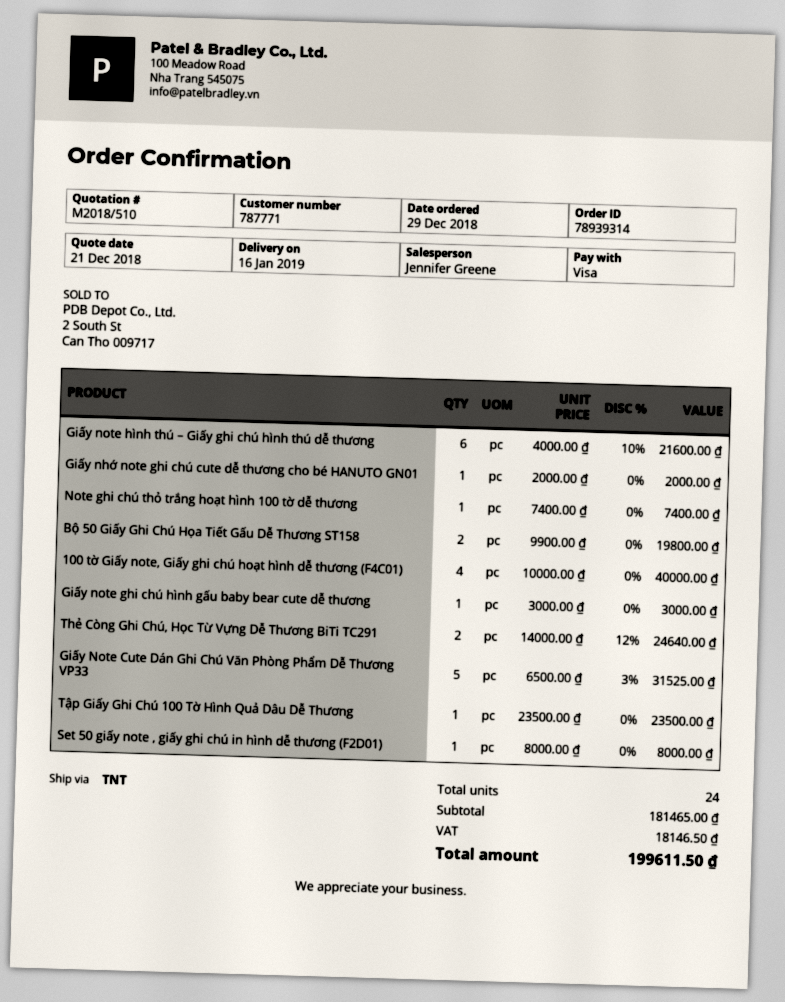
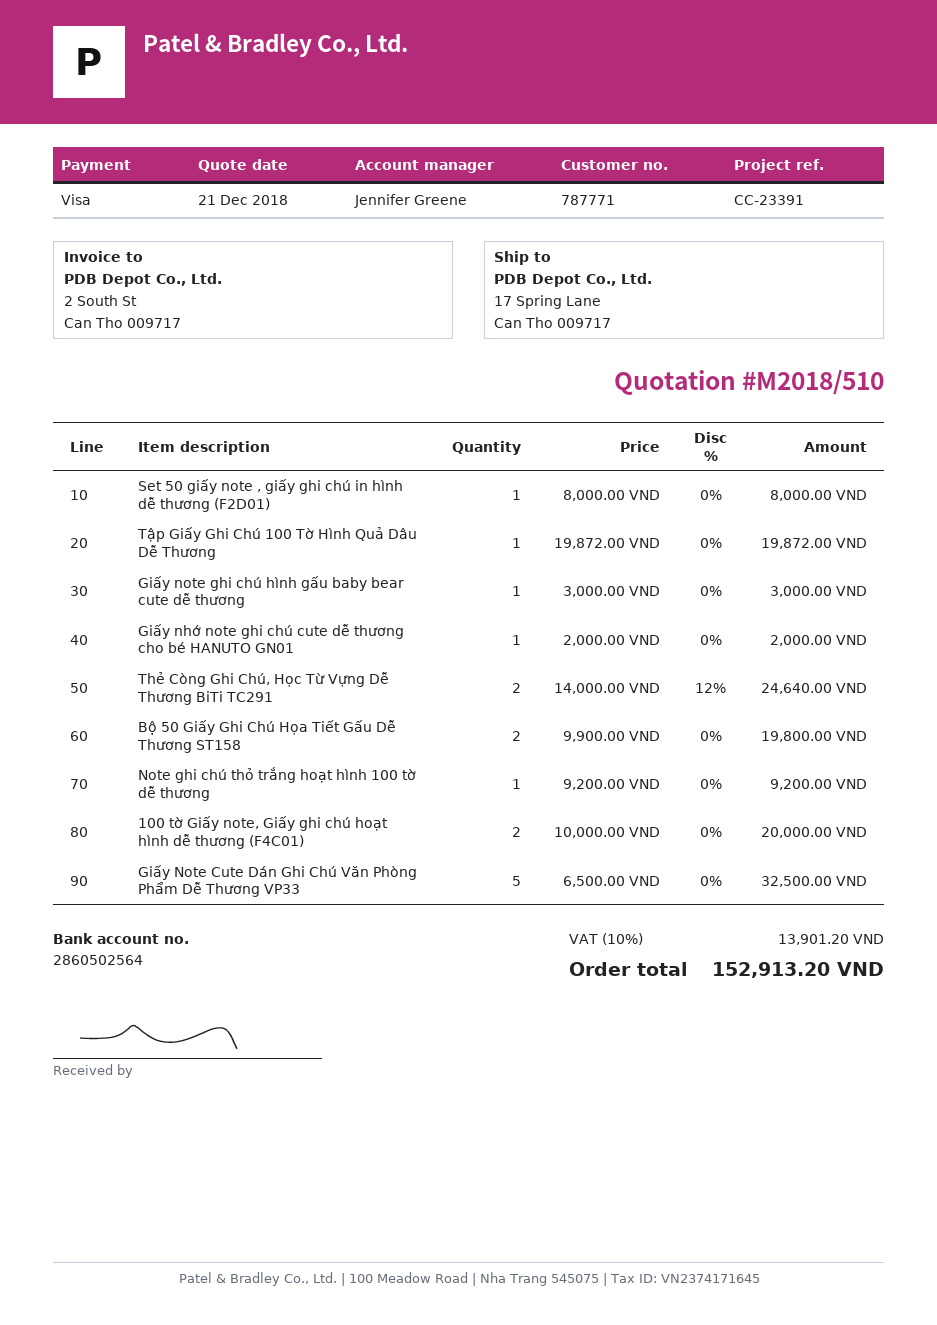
Giấy note hình thú – Giấy ghi chú hình thú dễ thương: 6 x 4000.00 - 10% = 21600.00 -> none
Note ghi chú thỏ trắng hoạt hình 100 tờ dễ thương: 1 x 7400.00 = 7400.00 -> 1 x 9200.00 = 9200.00
100 tờ Giấy note, Giấy ghi chú hoạt hình dễ thương (F4C01): 4 x 10000.00 = 40000.00 -> 2 x 10000.00 = 20000.00
Giấy Note Cute Dán Ghi Chú Văn Phòng Phẩm Dễ Thương VP33: 5 x 6500.00 - 3% = 31525.00 -> 5 x 6500.00 = 32500.00
Tập Giấy Ghi Chú 100 Tờ Hình Quả Dâu Dễ Thương: 1 x 23500.00 = 23500.00 -> 1 x 19872.00 = 19872.00
tax: 18146.50 -> 13901.20
total: 199611.50 -> 152913.20

